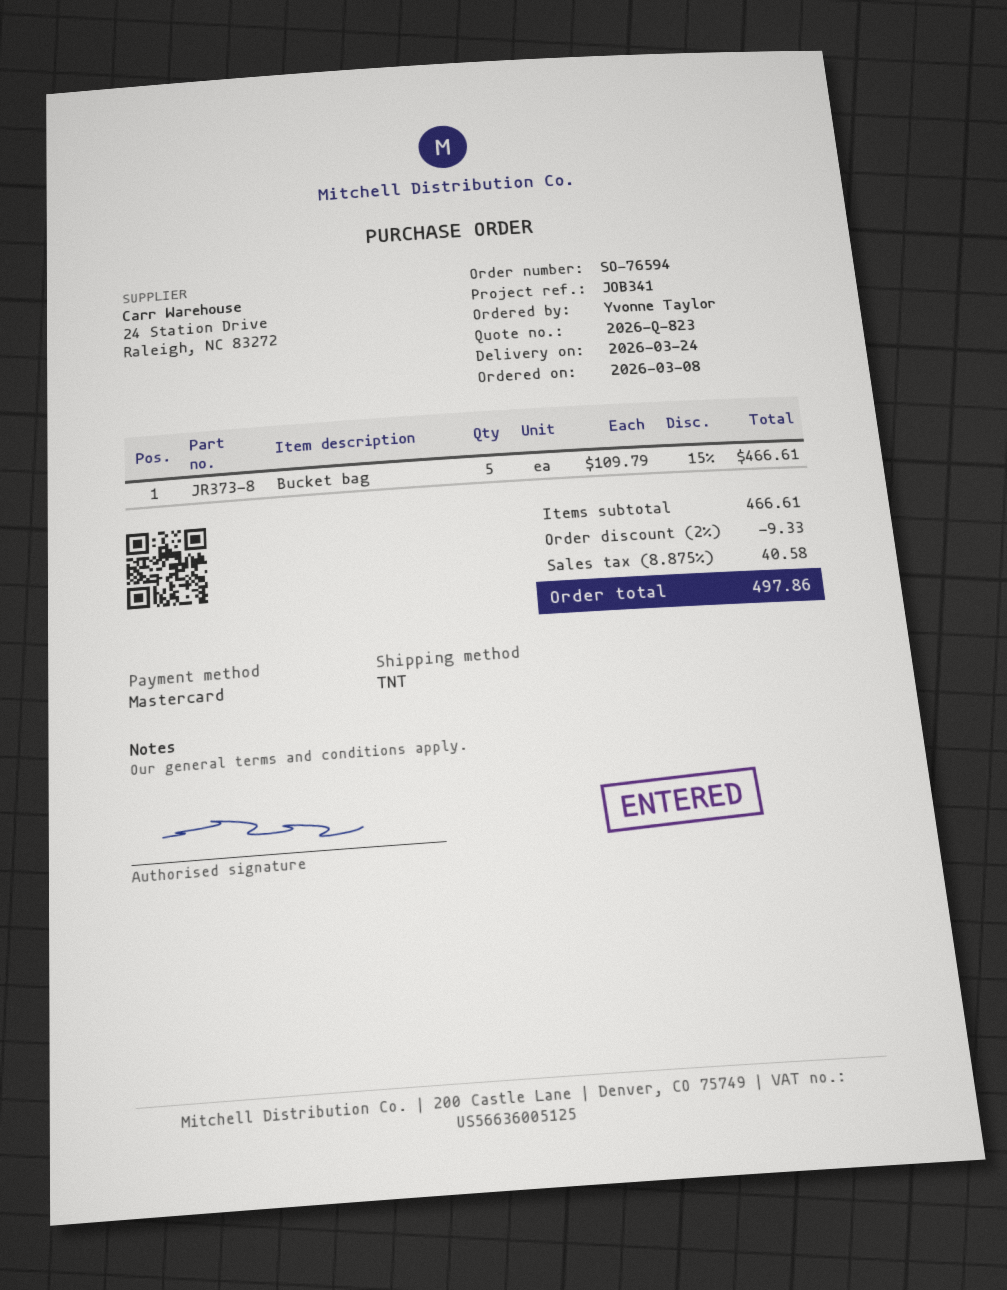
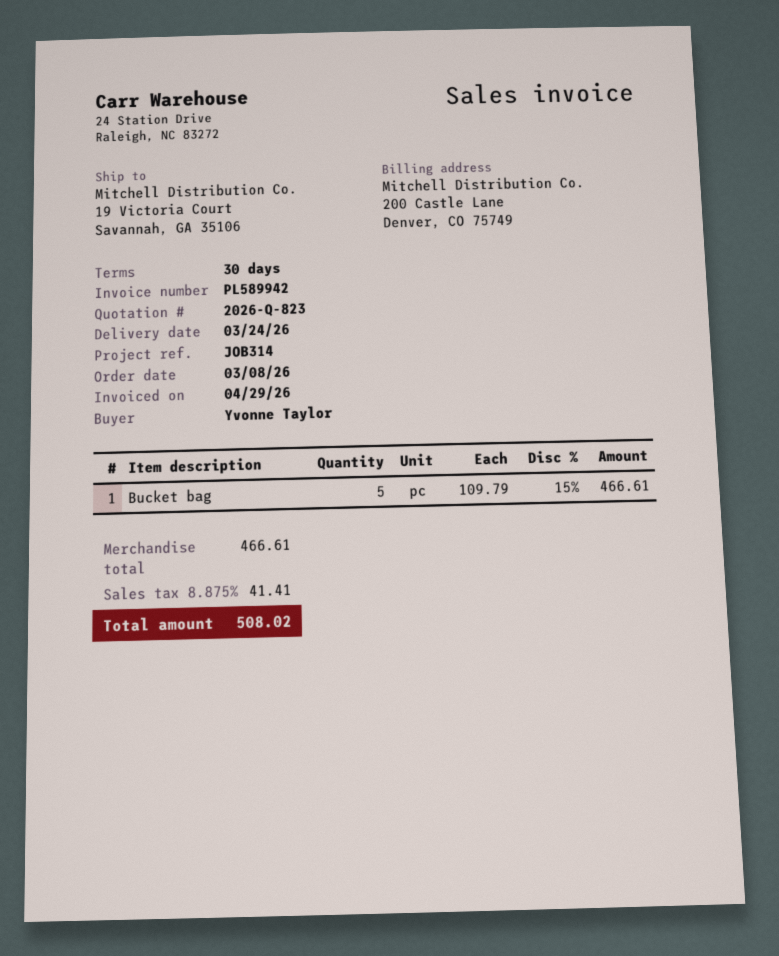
reference: JOB341 -> JOB314
discount: 2% = 9.33 -> none
tax: 8.875% = 40.58 -> 8.875% = 41.41
total: 497.86 -> 508.02

